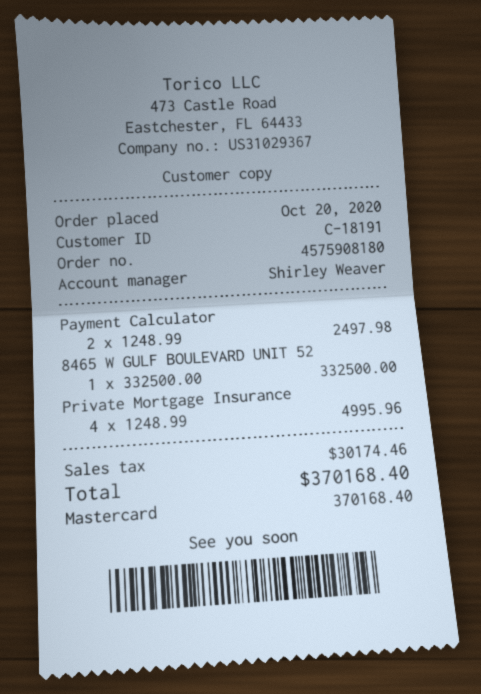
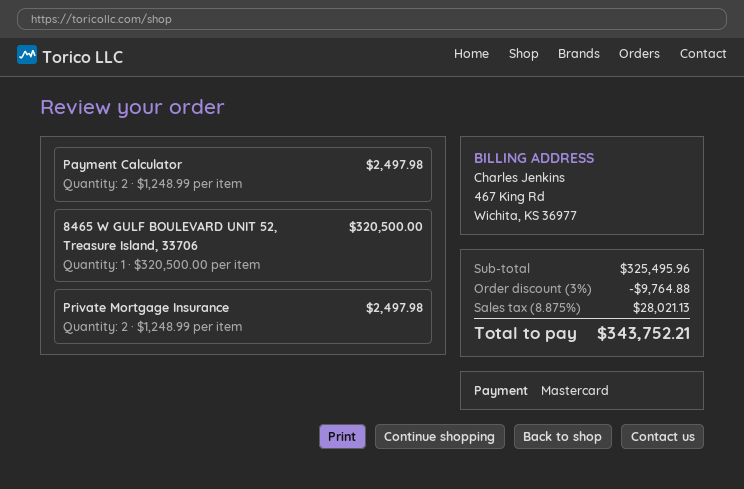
8465 W GULF BOULEVARD UNIT 52: 1 x 332500.00 = 332500.00 -> 1 x 320500.00 = 320500.00
Private Mortgage Insurance: 4 x 1248.99 = 4995.96 -> 2 x 1248.99 = 2497.98
discount: none -> 3% = 9764.88
tax: 30174.46 -> 28021.13
total: 370168.40 -> 343752.21

